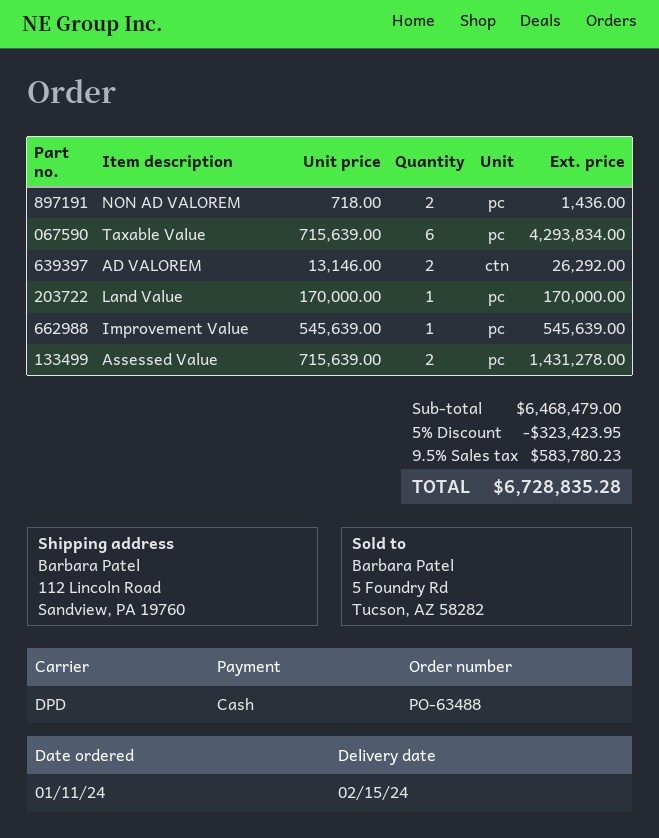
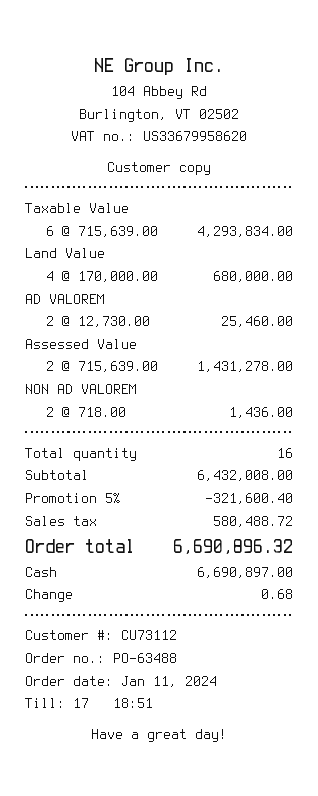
AD VALOREM: 2 x 13146.00 = 26292.00 -> 2 x 12730.00 = 25460.00
Land Value: 1 x 170000.00 = 170000.00 -> 4 x 170000.00 = 680000.00
Improvement Value: 1 x 545639.00 = 545639.00 -> none
subtotal: 6468479.00 -> 6432008.00
discount: 5% = 323423.95 -> 5% = 321600.40
tax: 583780.23 -> 580488.72
total: 6728835.28 -> 6690896.32

